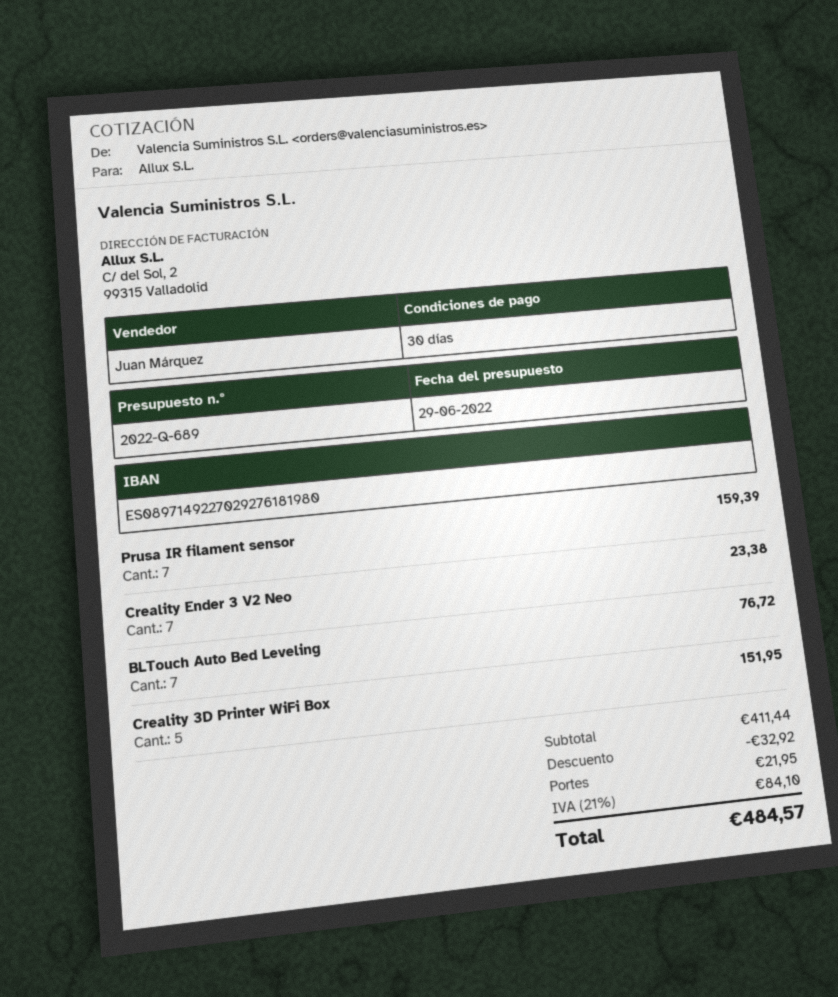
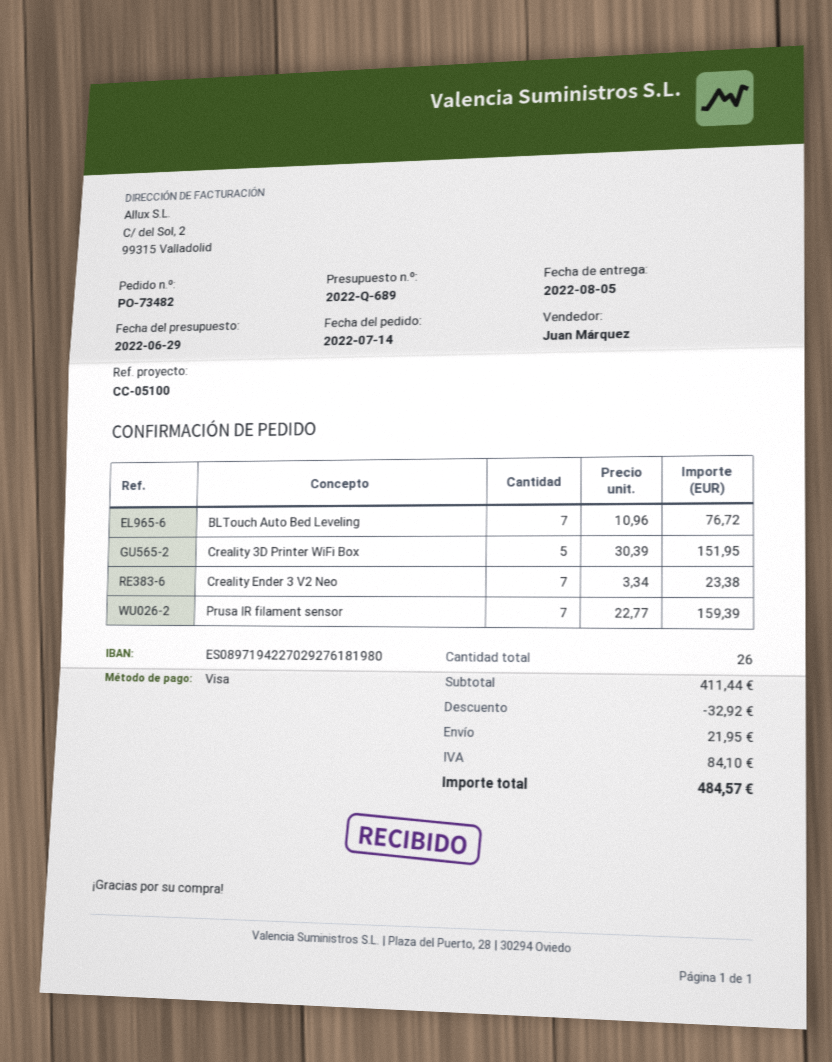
bank account: ES0897149227029276181980 -> ES0897194227029276181980

